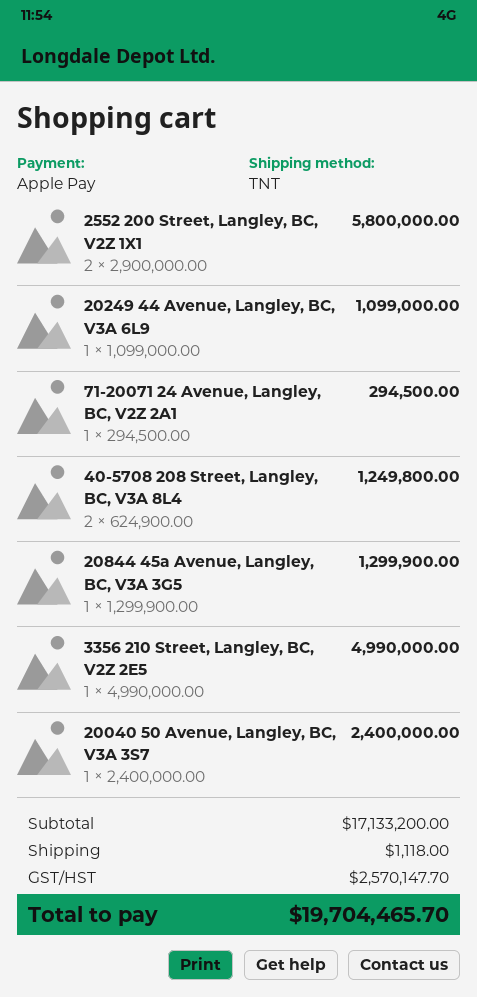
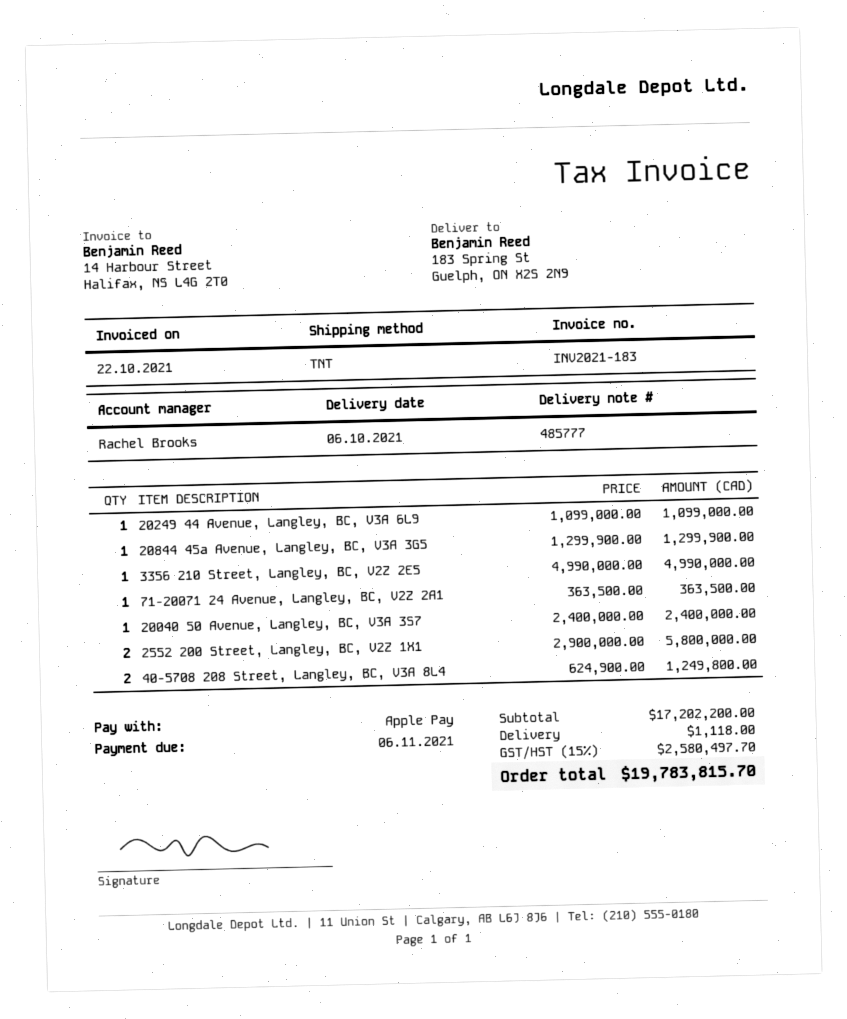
71-20071 24 Avenue, Langley, BC, V2Z 2A1: 1 x 294500.00 = 294500.00 -> 1 x 363500.00 = 363500.00
subtotal: 17133200.00 -> 17202200.00
tax: 2570147.70 -> 2580497.70
total: 19704465.70 -> 19783815.70

